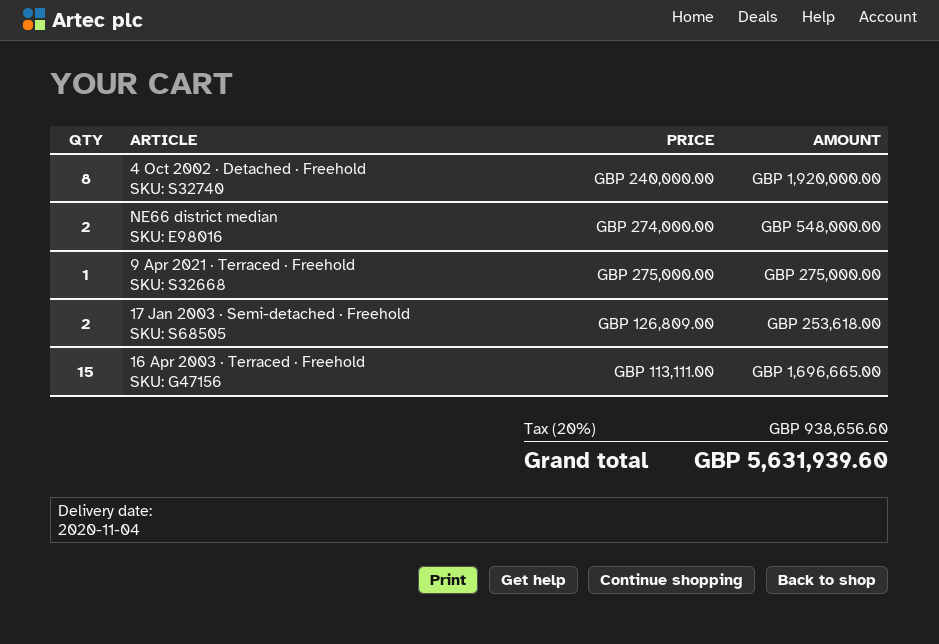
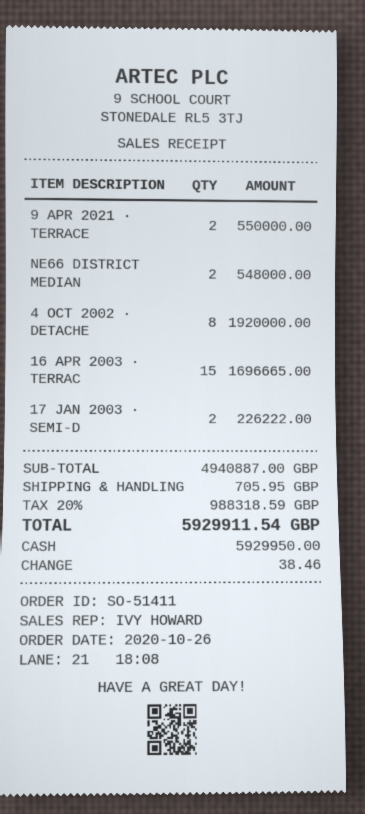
9 Apr 2021 · Terraced · Freehold: 1 for 275000.00 -> 2 for 550000.00
17 Jan 2003 · Semi-detached · Freehold: 2 for 253618.00 -> 2 for 226222.00
shipping: none -> 705.95
tax: 20% = 938656.60 -> 20% = 988318.59
total: 5631939.60 -> 5929911.54

